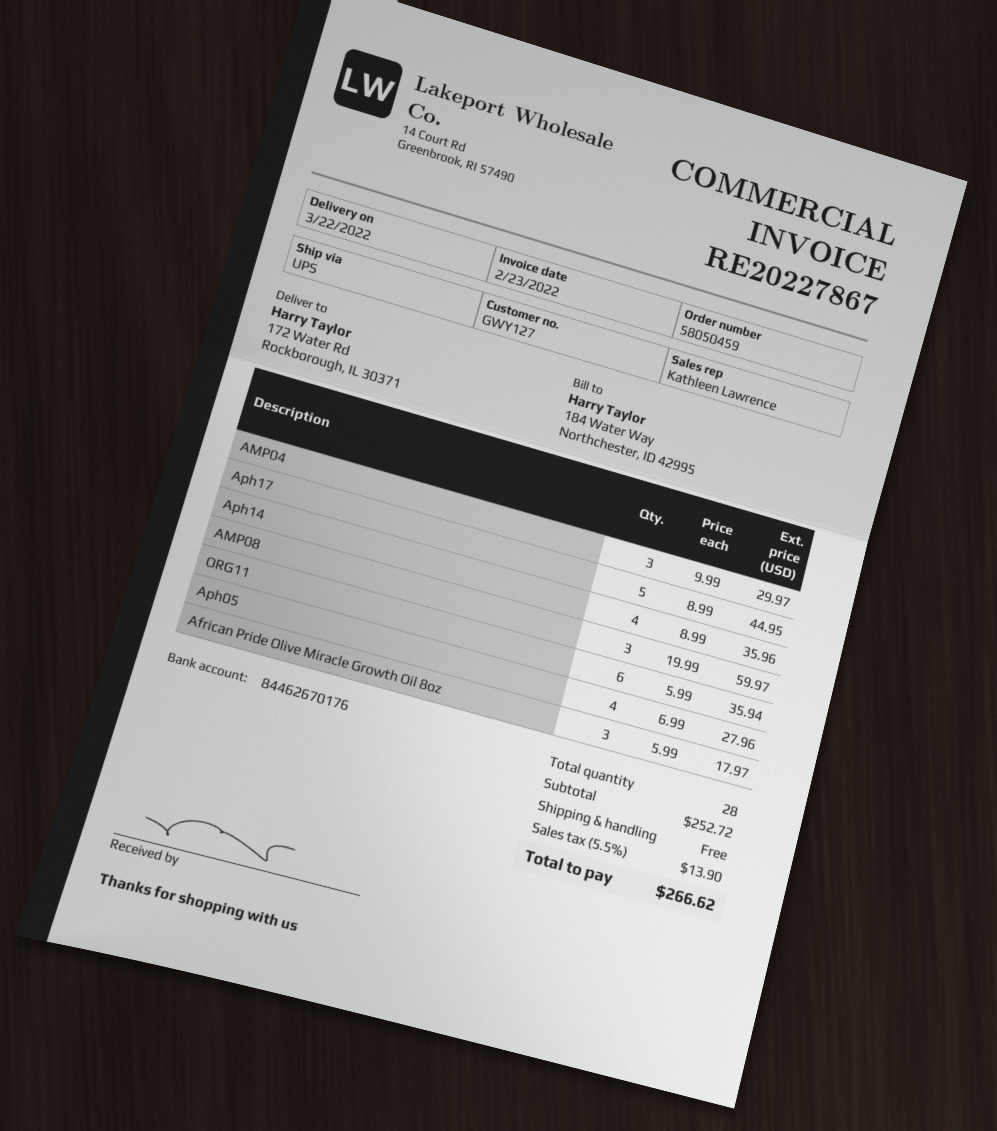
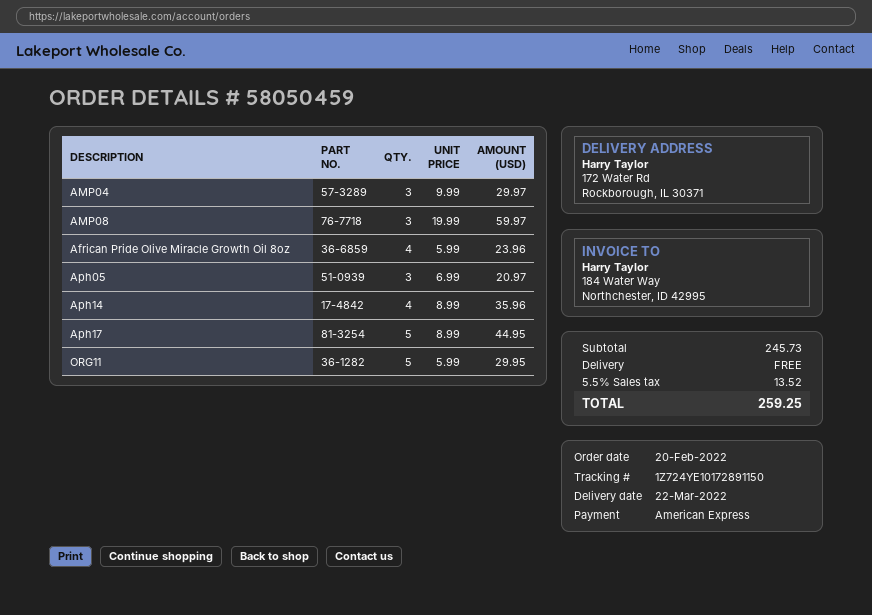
ORG11: 6 x 5.99 = 35.94 -> 5 x 5.99 = 29.95
Aph05: 4 x 6.99 = 27.96 -> 3 x 6.99 = 20.97
African Pride Olive Miracle Growth Oil 8oz: 3 x 5.99 = 17.97 -> 4 x 5.99 = 23.96
subtotal: 252.72 -> 245.73
tax: 5.5% = 13.90 -> 5.5% = 13.52
total: 266.62 -> 259.25

